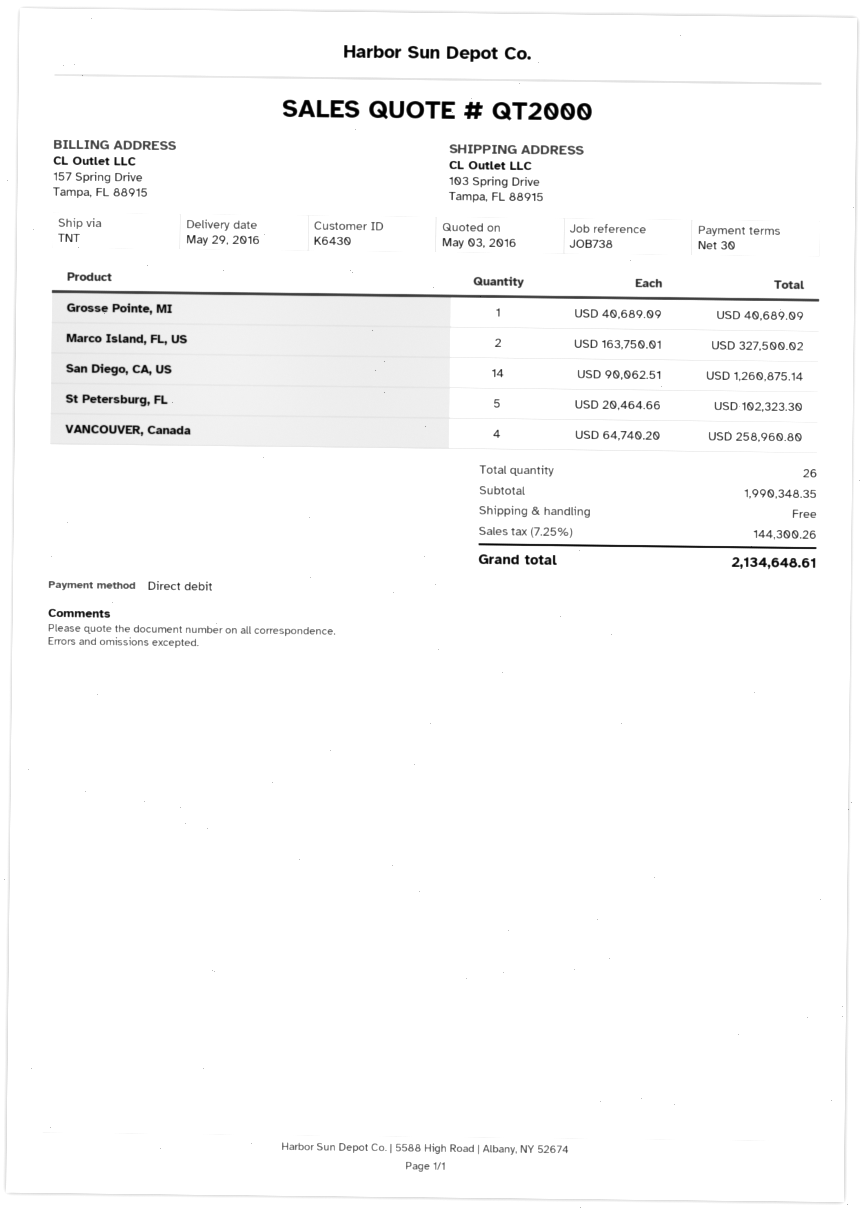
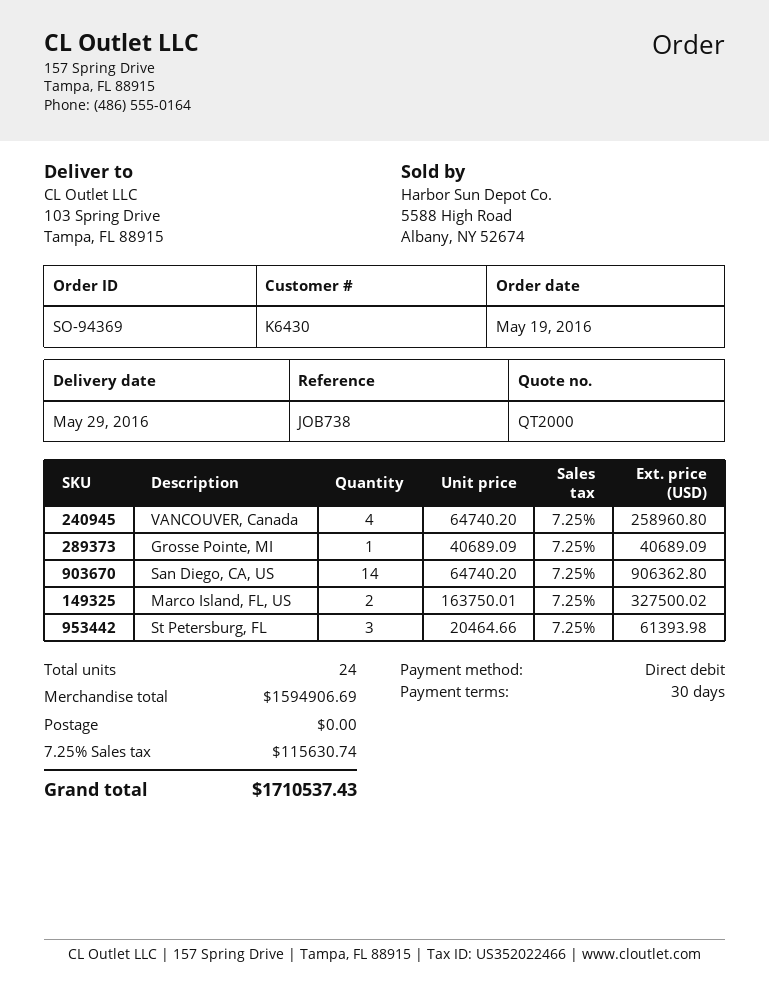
San Diego, CA, US: 14 x 90062.51 = 1260875.14 -> 14 x 64740.20 = 906362.80
St Petersburg, FL: 5 x 20464.66 = 102323.30 -> 3 x 20464.66 = 61393.98
total quantity: 26 -> 24
subtotal: 1990348.35 -> 1594906.69
tax: 7.25% = 144300.26 -> 7.25% = 115630.74
total: 2134648.61 -> 1710537.43

